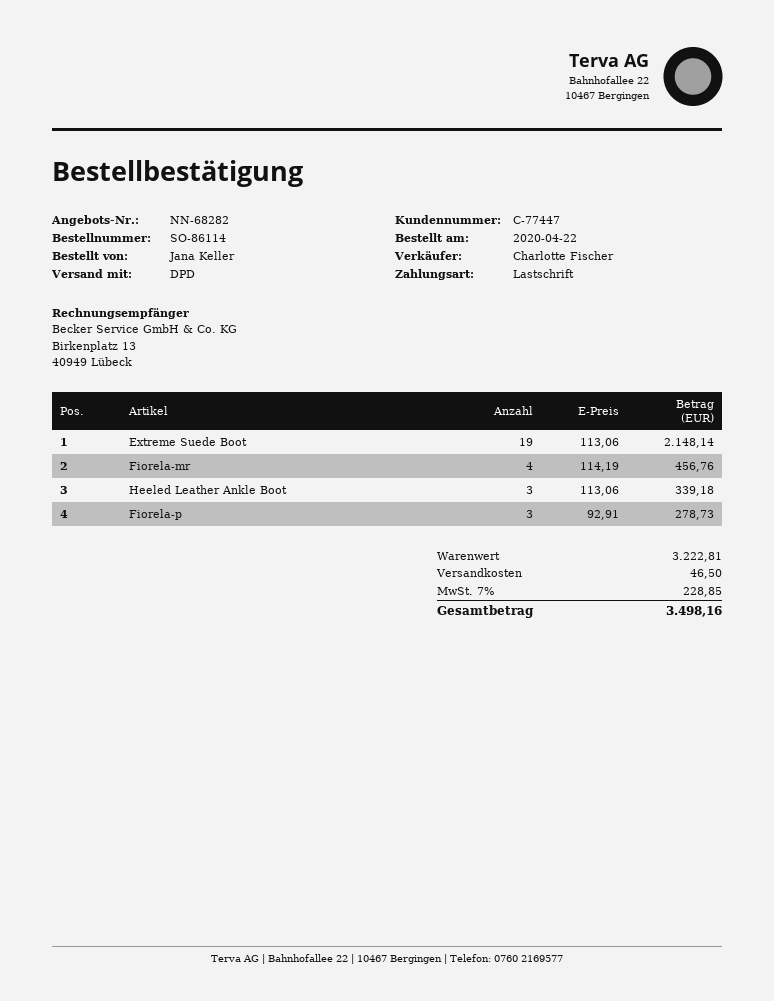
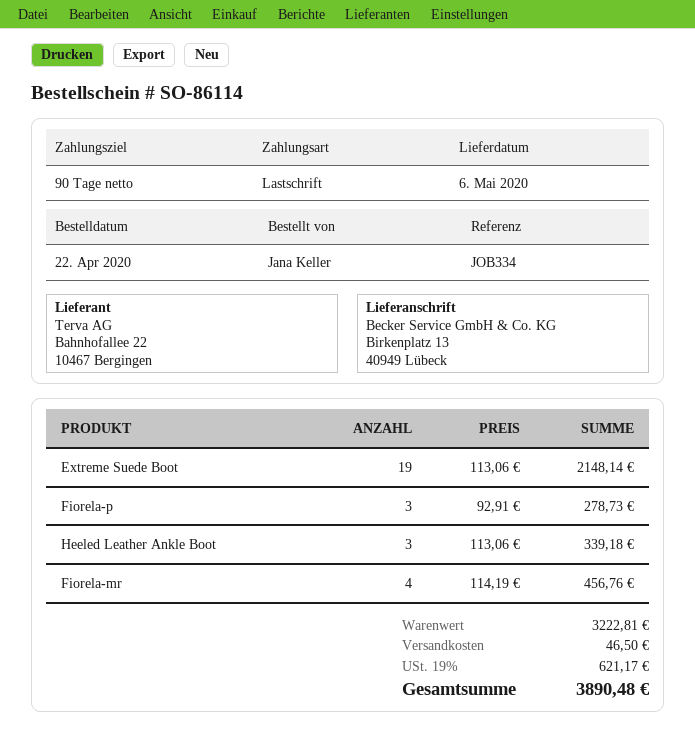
tax: 7% = 228.85 -> 19% = 621.17
total: 3498.16 -> 3890.48

